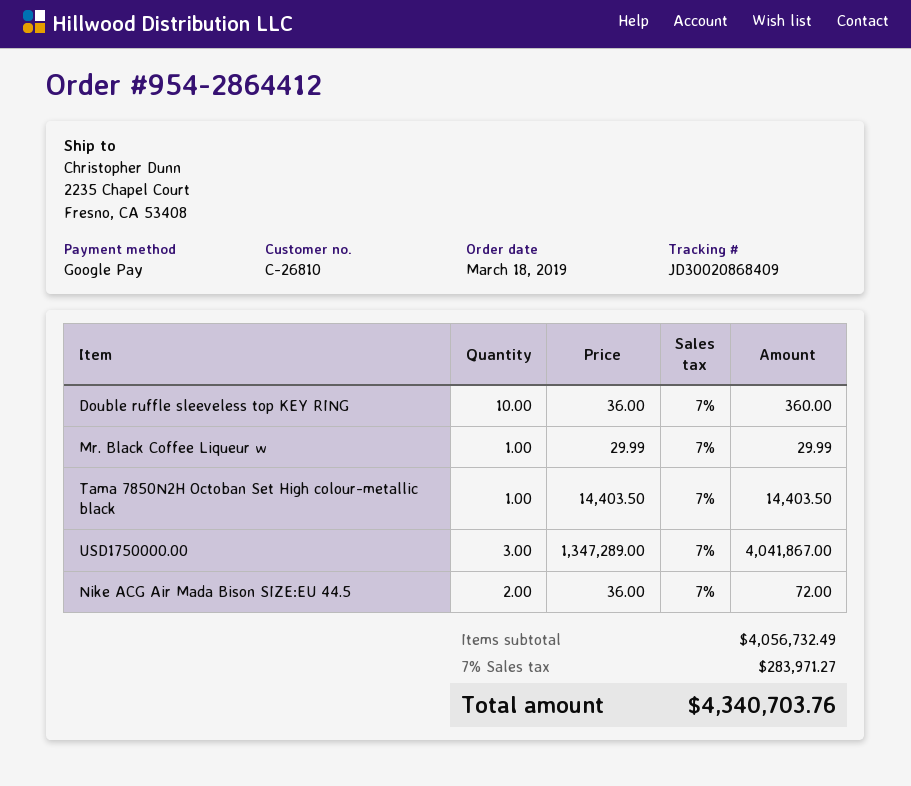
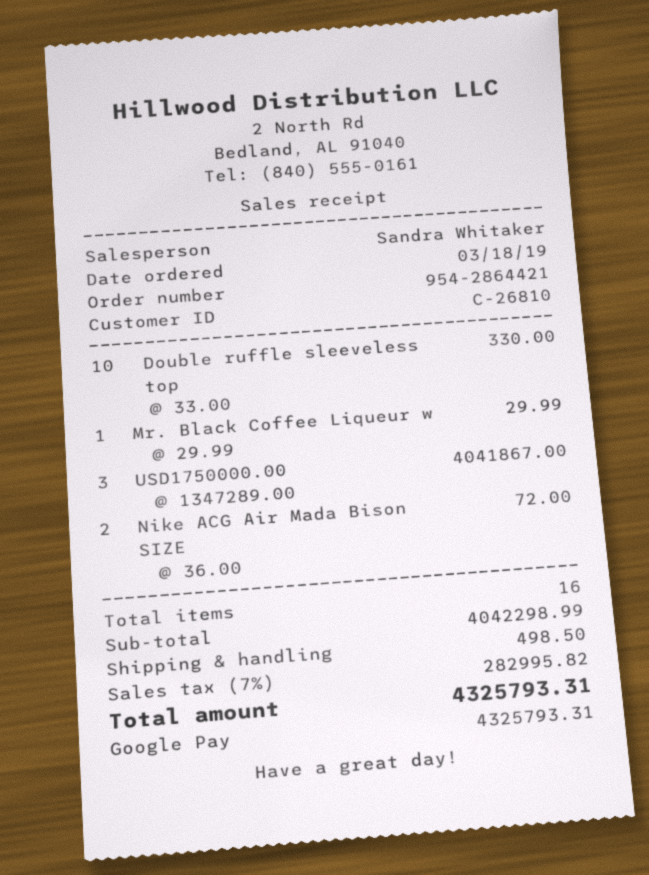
order number: 954-2864412 -> 954-2864421
Double ruffle sleeveless top KEY RING: 10 x 36.00 = 360.00 -> 10 x 33.00 = 330.00
Tama 7850N2H Octoban Set High colour-metallic black: 1 x 14403.50 = 14403.50 -> none
subtotal: 4056732.49 -> 4042298.99
shipping: none -> 498.50
tax: 7% = 283971.27 -> 7% = 282995.82
total: 4340703.76 -> 4325793.31

